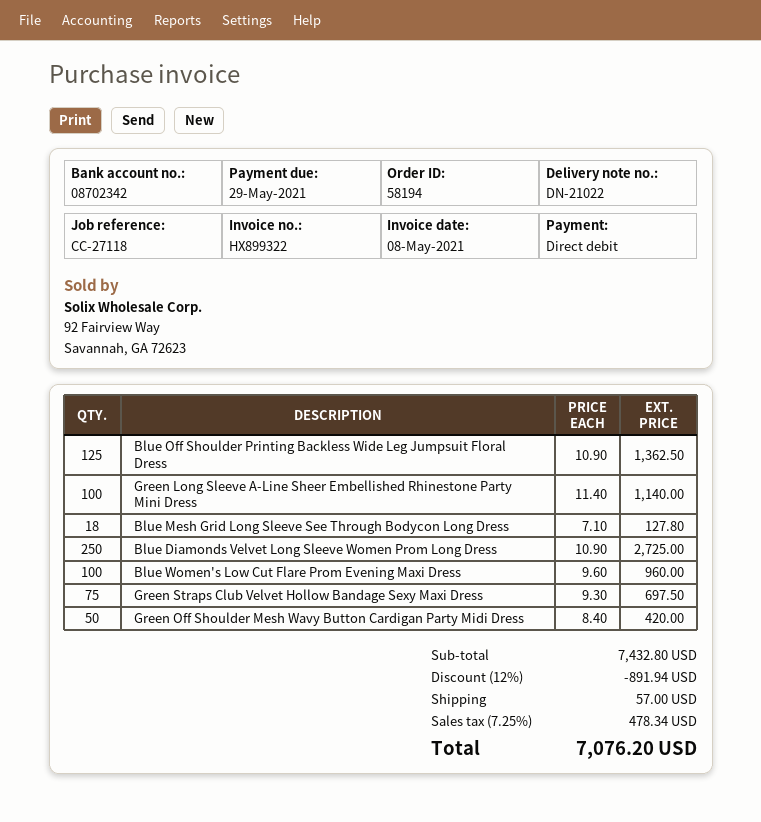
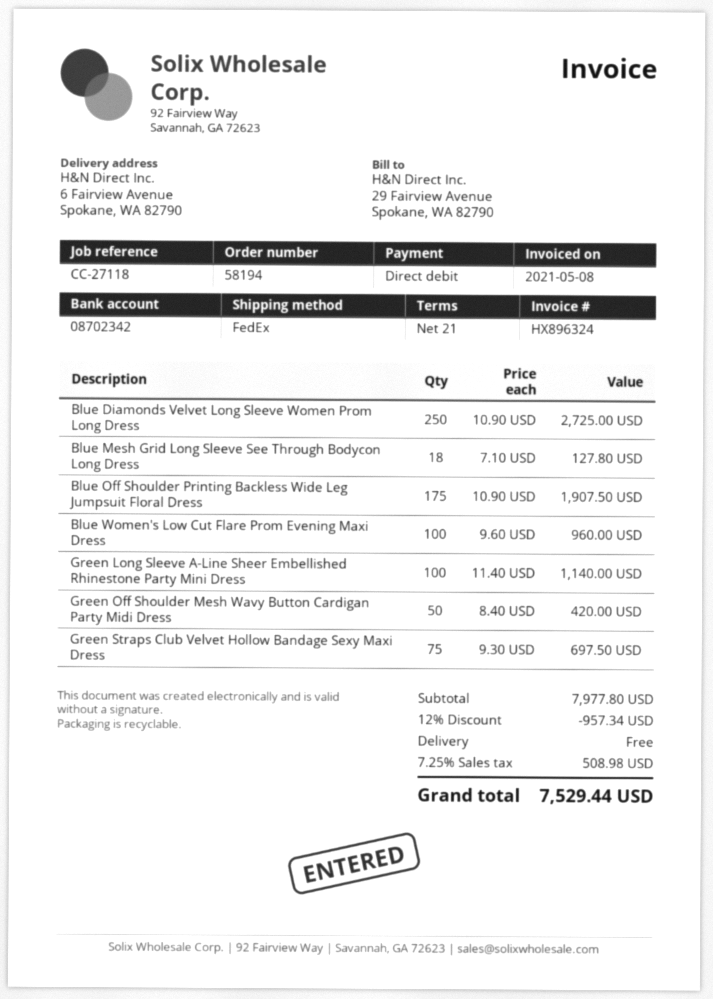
invoice number: HX899322 -> HX896324
Blue Off Shoulder Printing Backless Wide Leg Jumpsuit Floral Dress: 125 x 10.90 = 1362.50 -> 175 x 10.90 = 1907.50
subtotal: 7432.80 -> 7977.80
discount: 12% = 891.94 -> 12% = 957.34
shipping: 57.00 -> 0.00
tax: 7.25% = 478.34 -> 7.25% = 508.98
total: 7076.20 -> 7529.44

